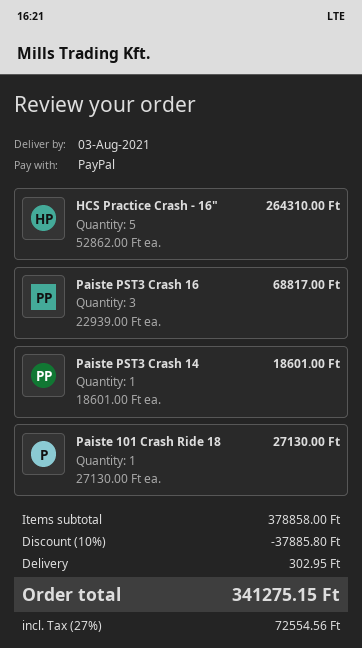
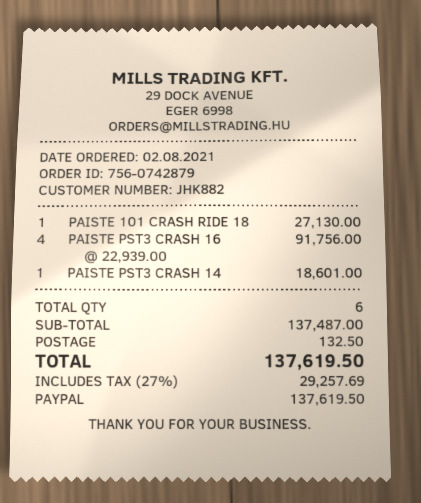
HCS Practice Crash - 16": 5 x 52862.00 = 264310.00 -> none
Paiste PST3 Crash 16: 3 x 22939.00 = 68817.00 -> 4 x 22939.00 = 91756.00
subtotal: 378858.00 -> 137487.00
discount: 10% = 37885.80 -> none
shipping: 302.95 -> 132.50
tax: 27% = 72554.56 -> 27% = 29257.69
total: 341275.15 -> 137619.50

